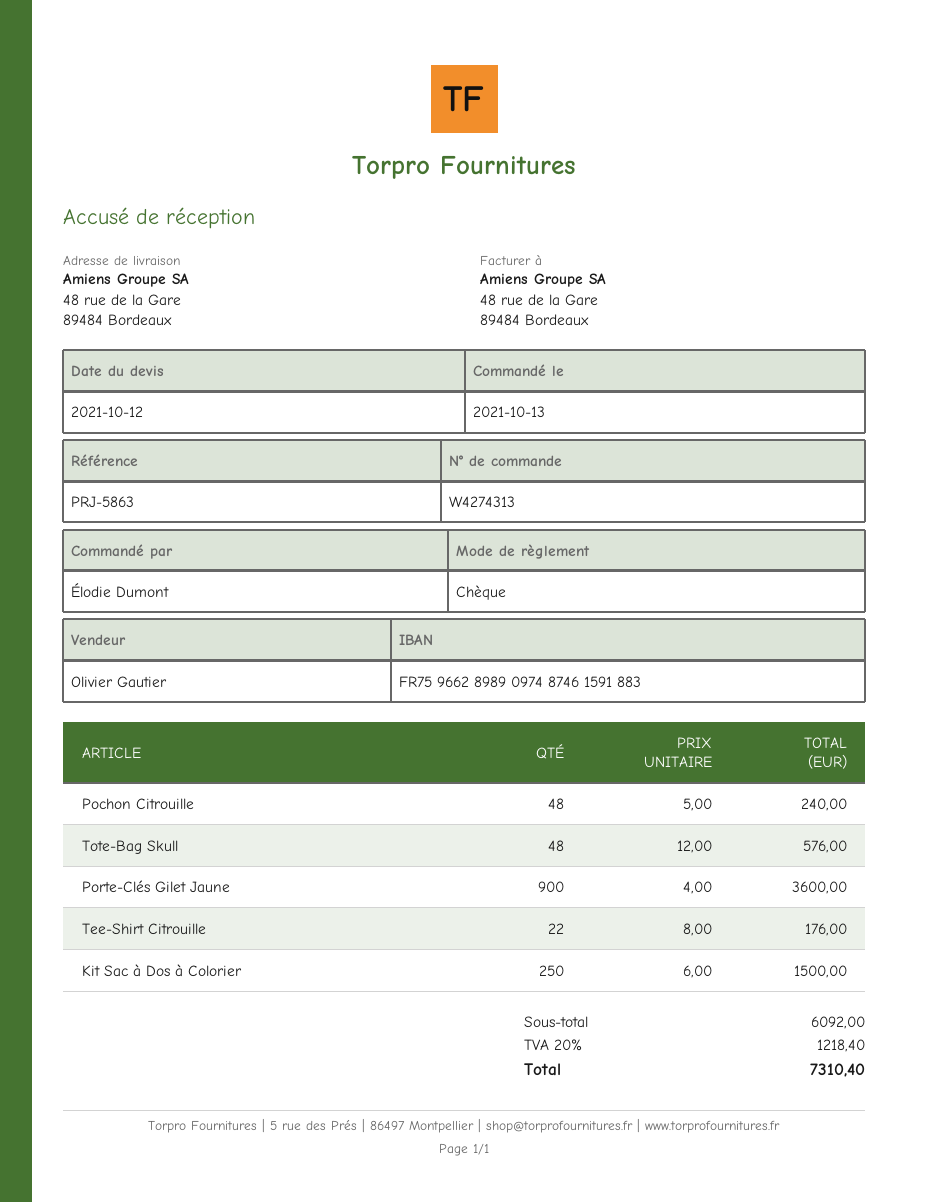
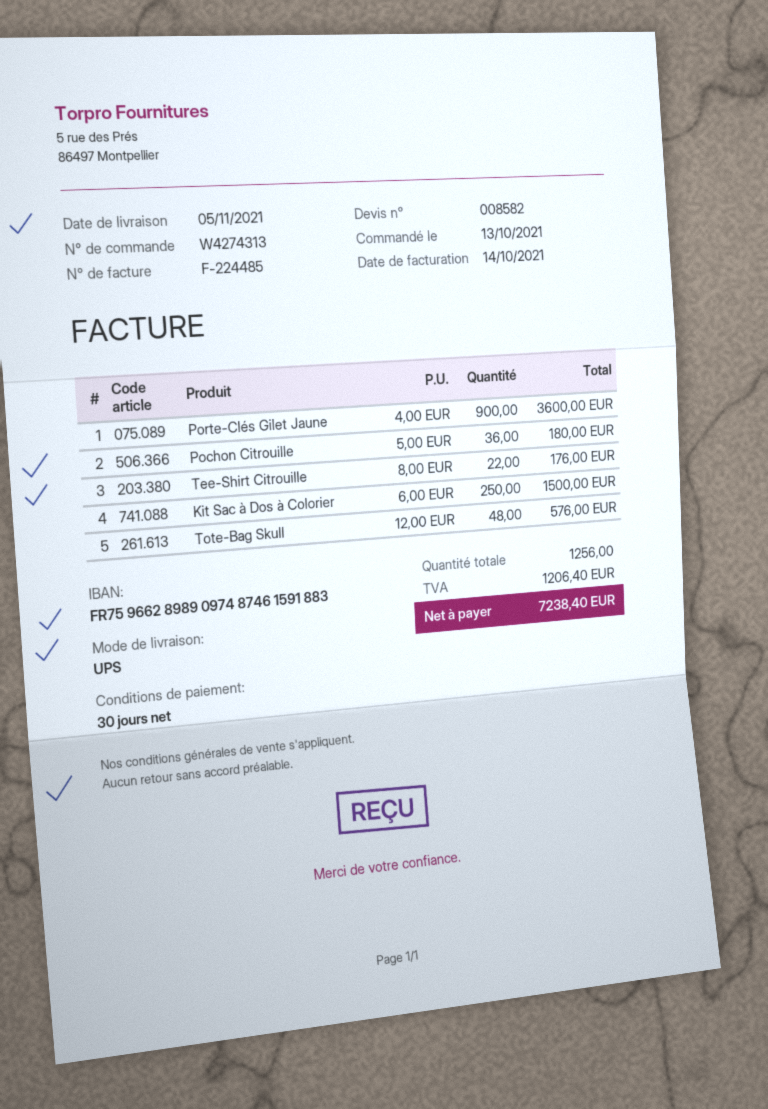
Pochon Citrouille: 48 x 5.00 = 240.00 -> 36 x 5.00 = 180.00
tax: 1218.40 -> 1206.40
total: 7310.40 -> 7238.40

